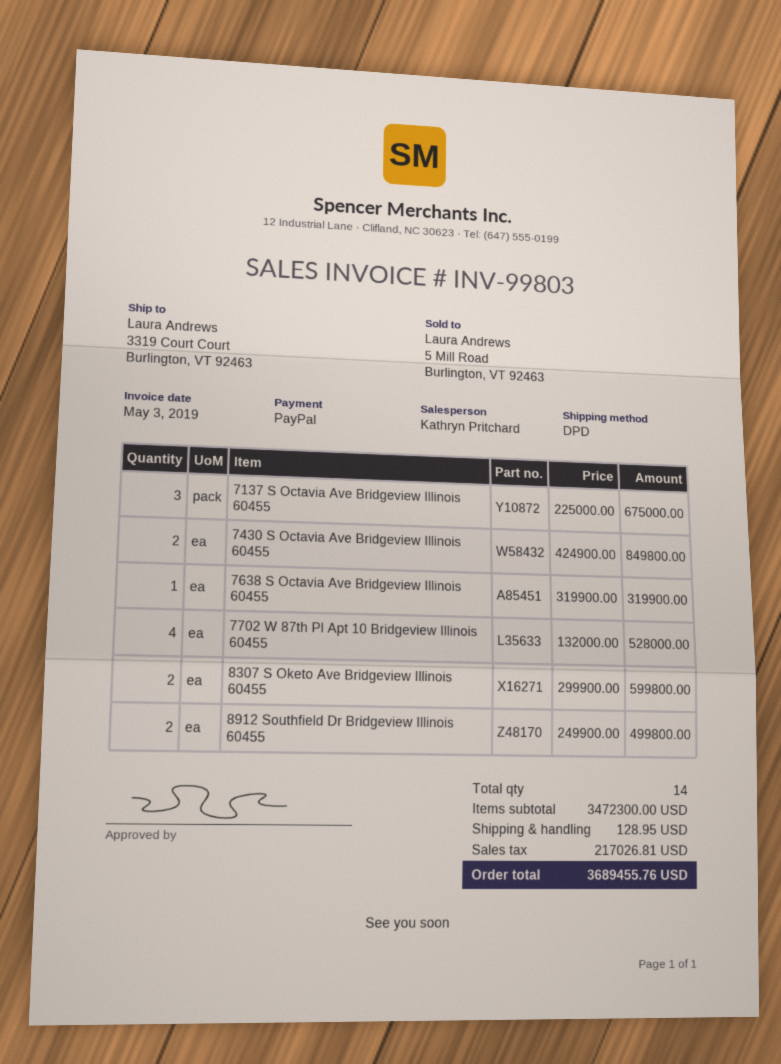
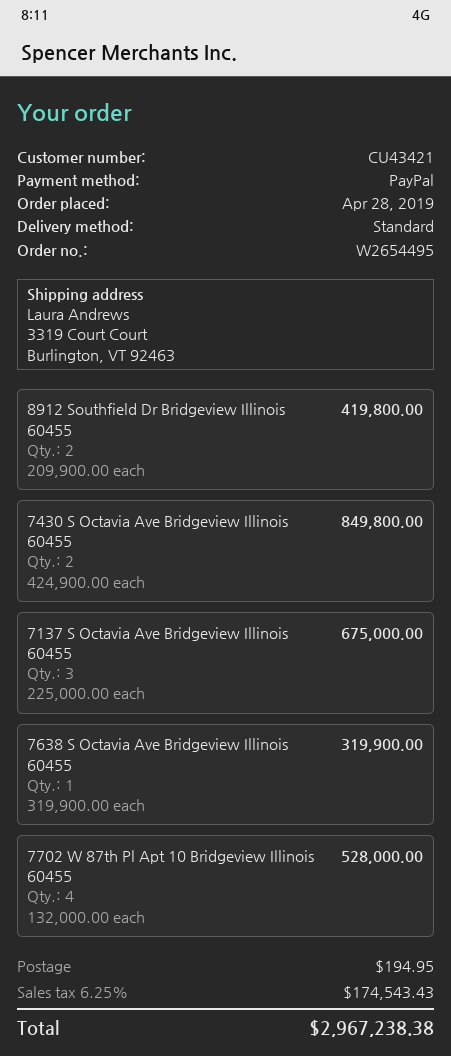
shipping method: DPD -> standard
8307 S Oketo Ave Bridgeview Illinois 60455: 2 x 299900.00 = 599800.00 -> none
8912 Southfield Dr Bridgeview Illinois 60455: 2 x 249900.00 = 499800.00 -> 2 x 209900.00 = 419800.00
shipping: 128.95 -> 194.95
tax: 217026.81 -> 174543.43
total: 3689455.76 -> 2967238.38

